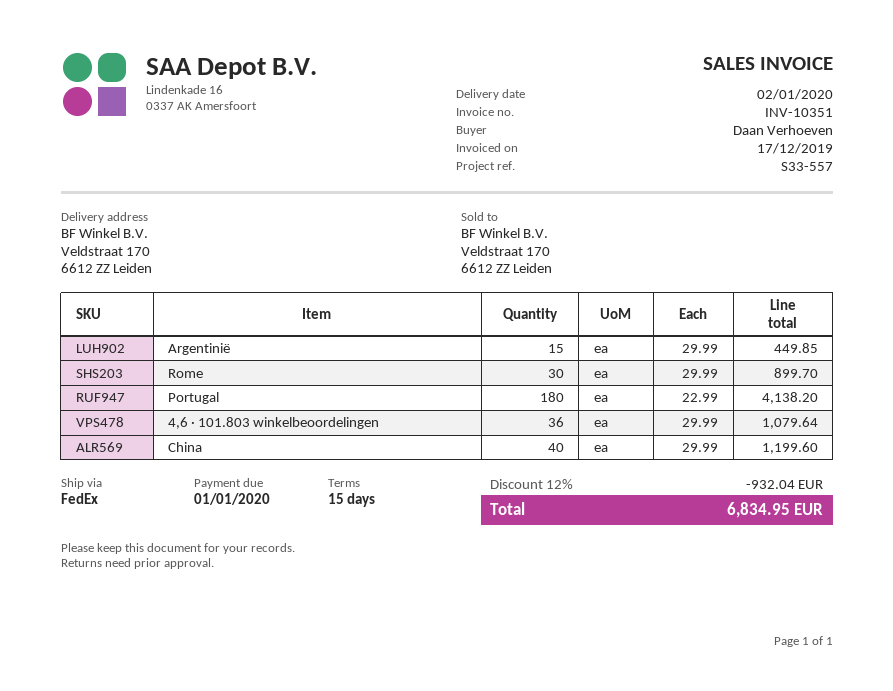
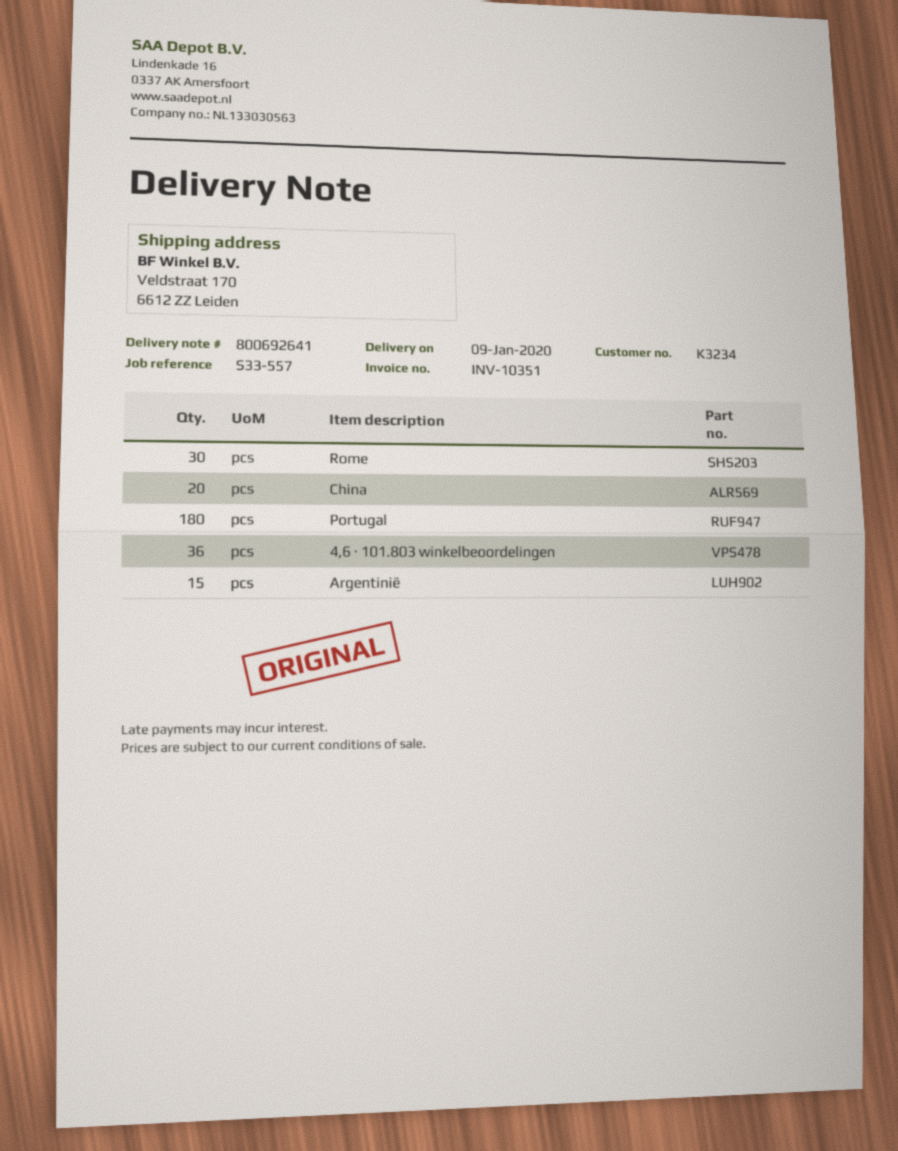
delivery date: 2020-01-02 -> 2020-01-09
China: 40 -> 20

